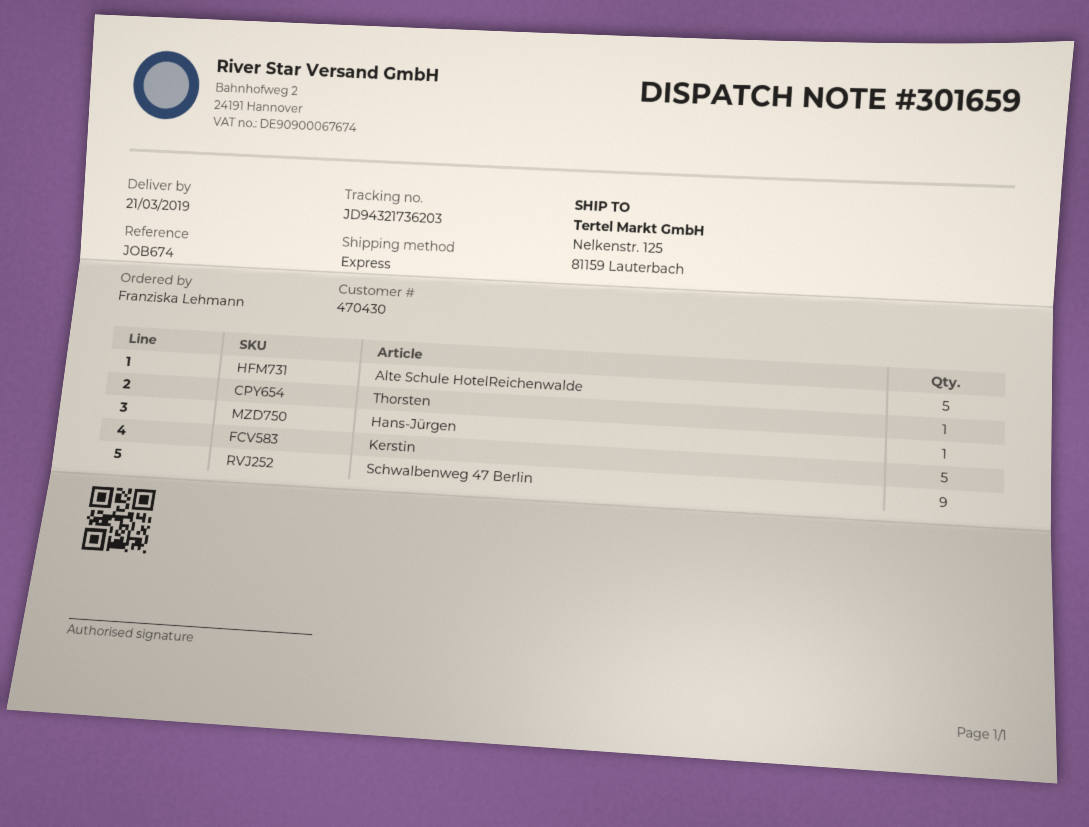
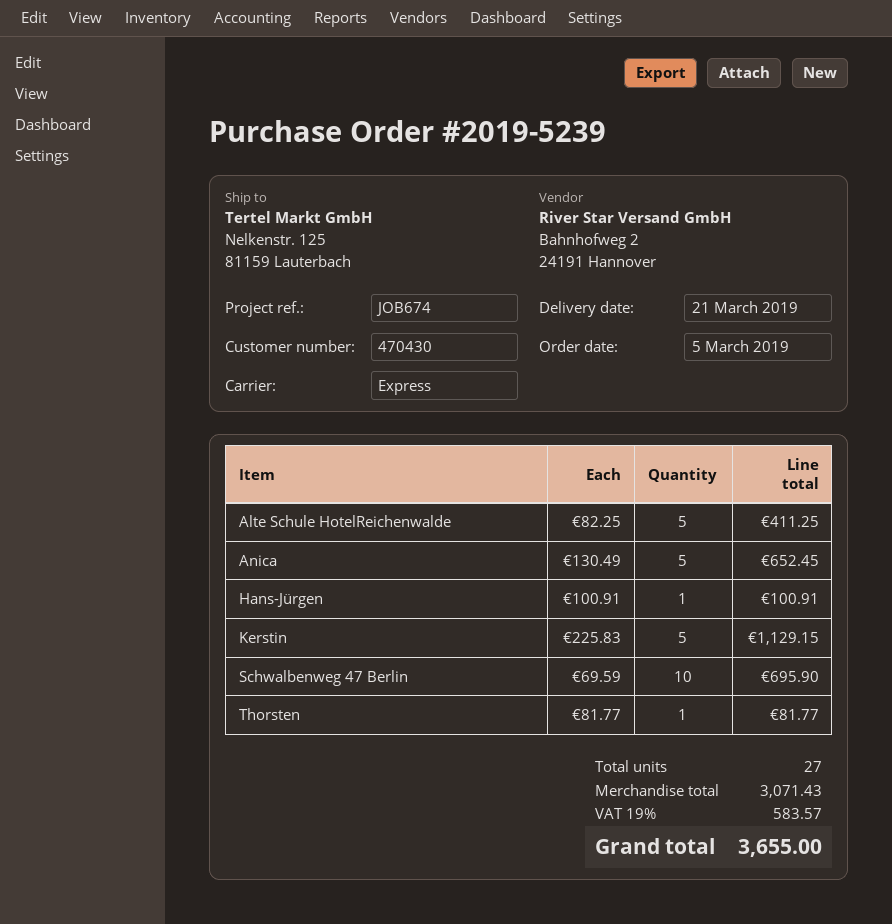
Schwalbenweg 47 Berlin: 9 -> 10
Anica: none -> 5

